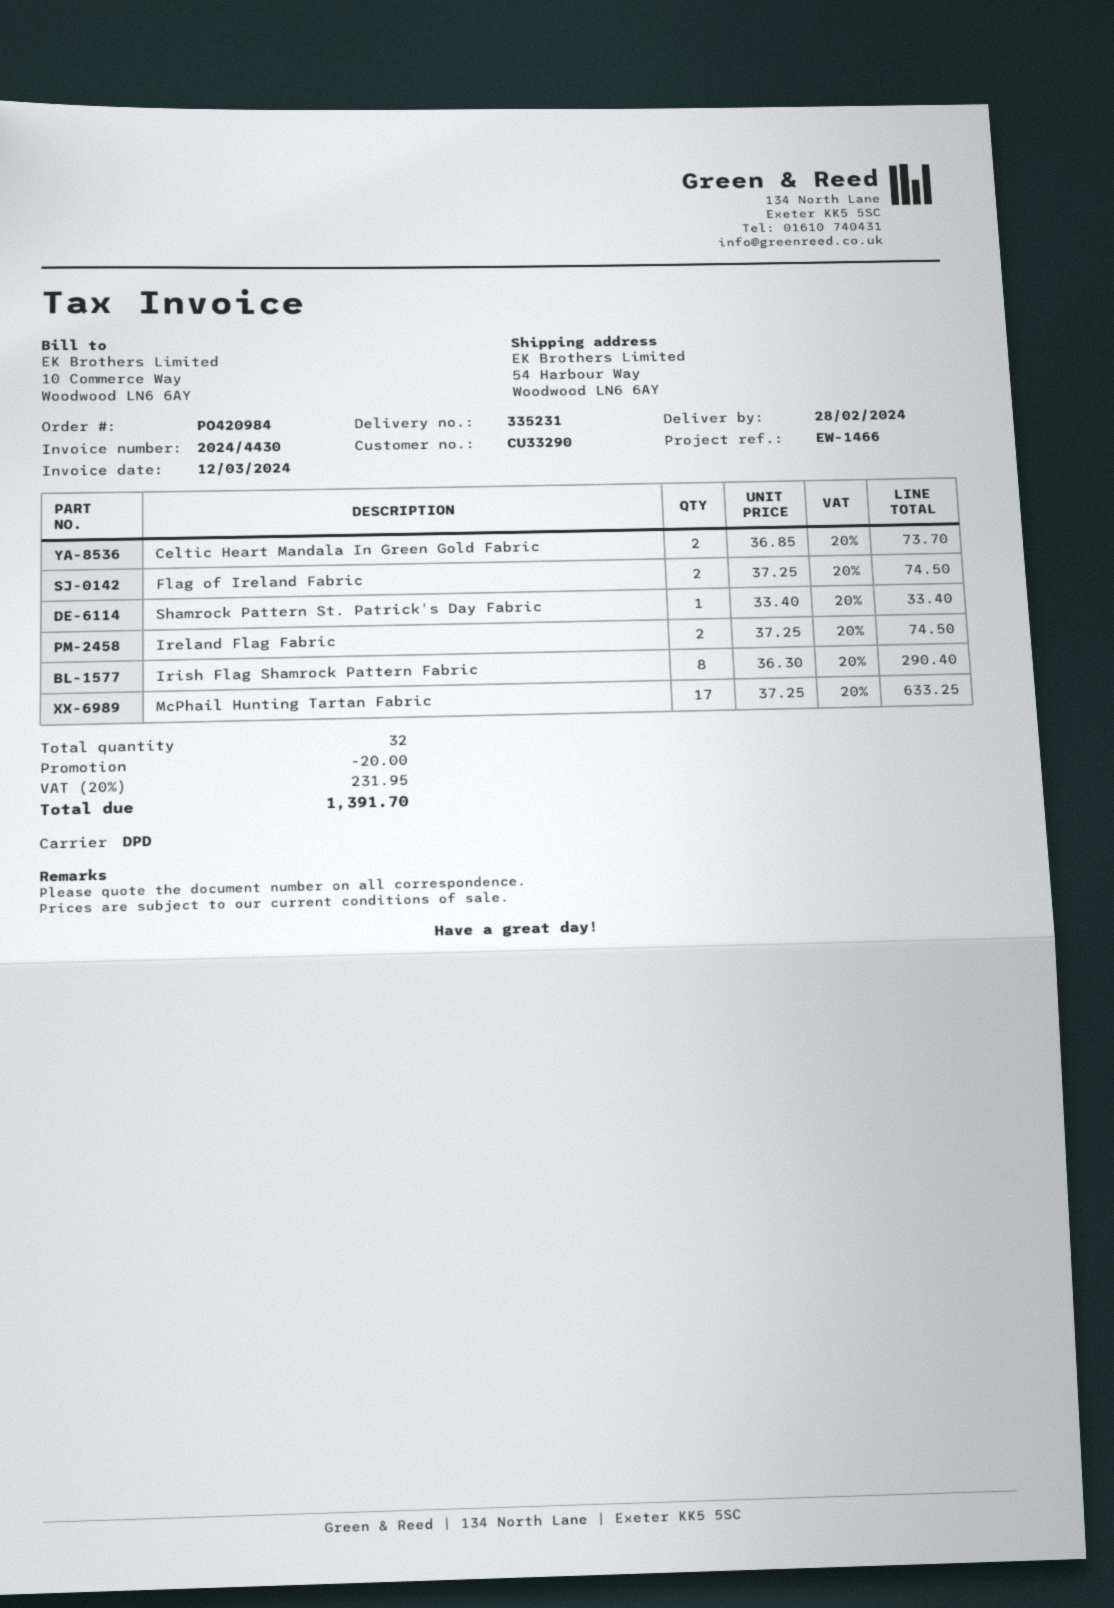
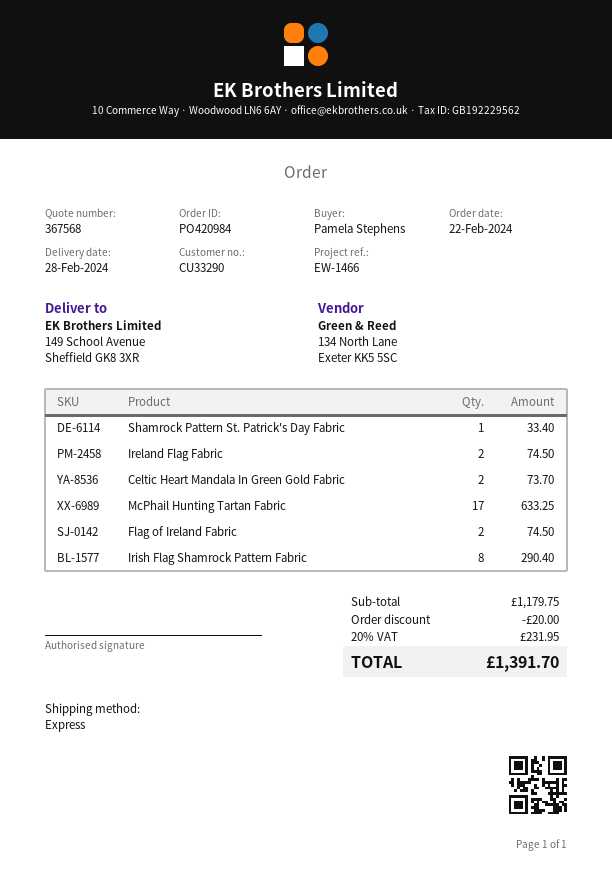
shipping method: DPD -> express
ship to: 54 Harbour Way, Woodwood LN6 6AY -> 149 School Avenue, Sheffield GK8 3XR

